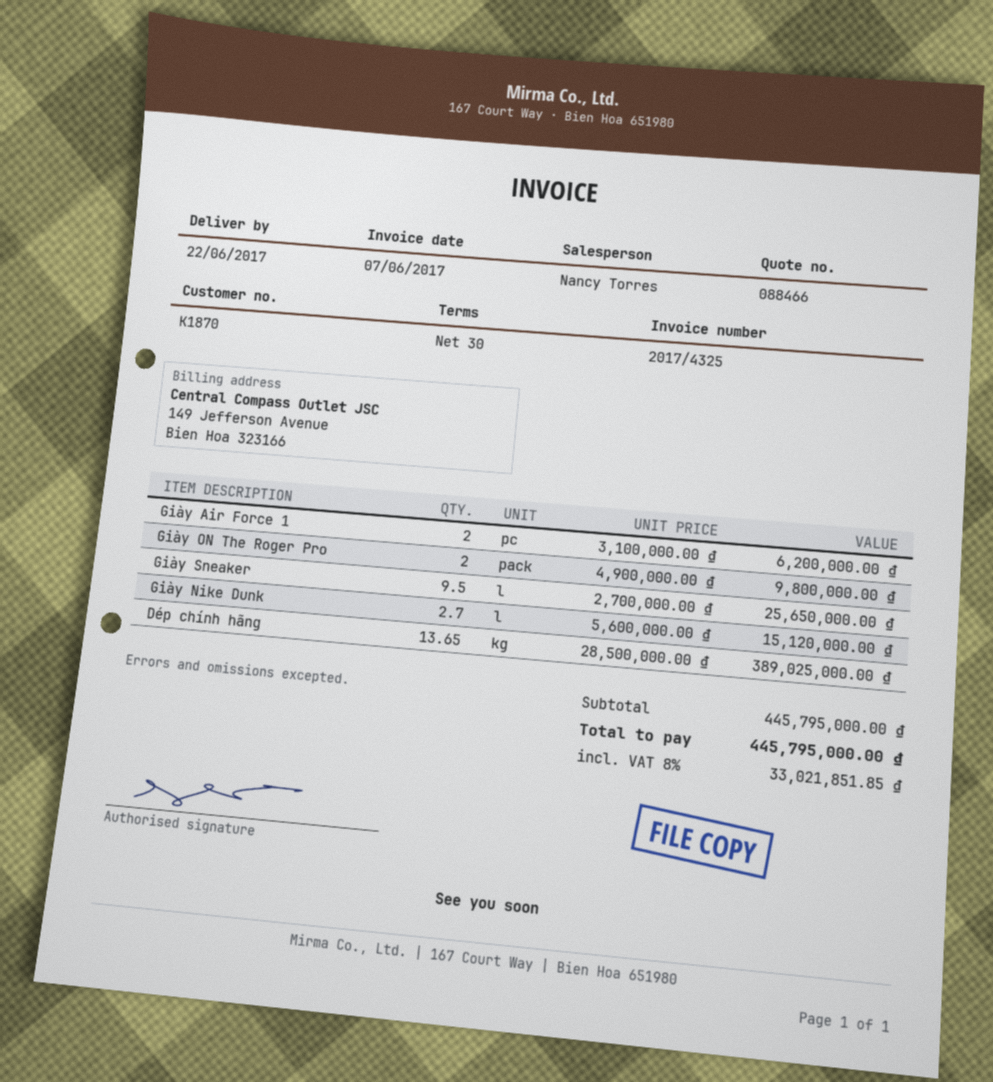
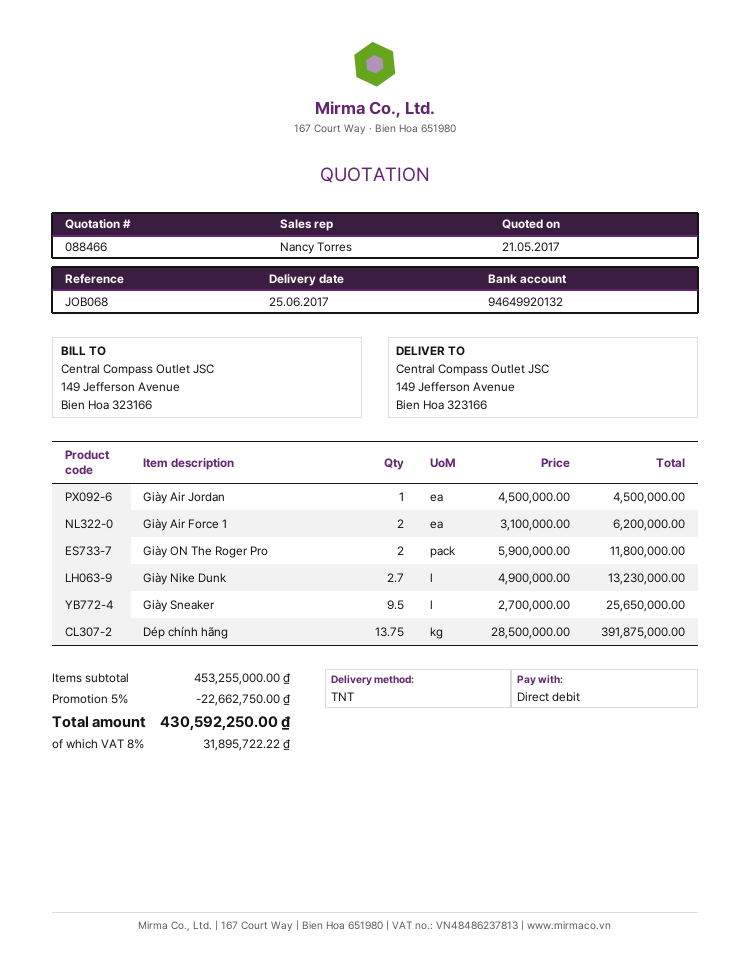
delivery date: 2017-06-22 -> 2017-06-25
Giày ON The Roger Pro: 2 x 4900000.00 = 9800000.00 -> 2 x 5900000.00 = 11800000.00
Giày Nike Dunk: 2.7 x 5600000.00 = 15120000.00 -> 2.7 x 4900000.00 = 13230000.00
Dép chính hãng: 13.65 x 28500000.00 = 389025000.00 -> 13.75 x 28500000.00 = 391875000.00
Giày Air Jordan: none -> 1 x 4500000.00 = 4500000.00
subtotal: 445795000.00 -> 453255000.00
discount: none -> 5% = 22662750.00
tax: 8% = 33021851.85 -> 8% = 31895722.22
total: 445795000.00 -> 430592250.00

